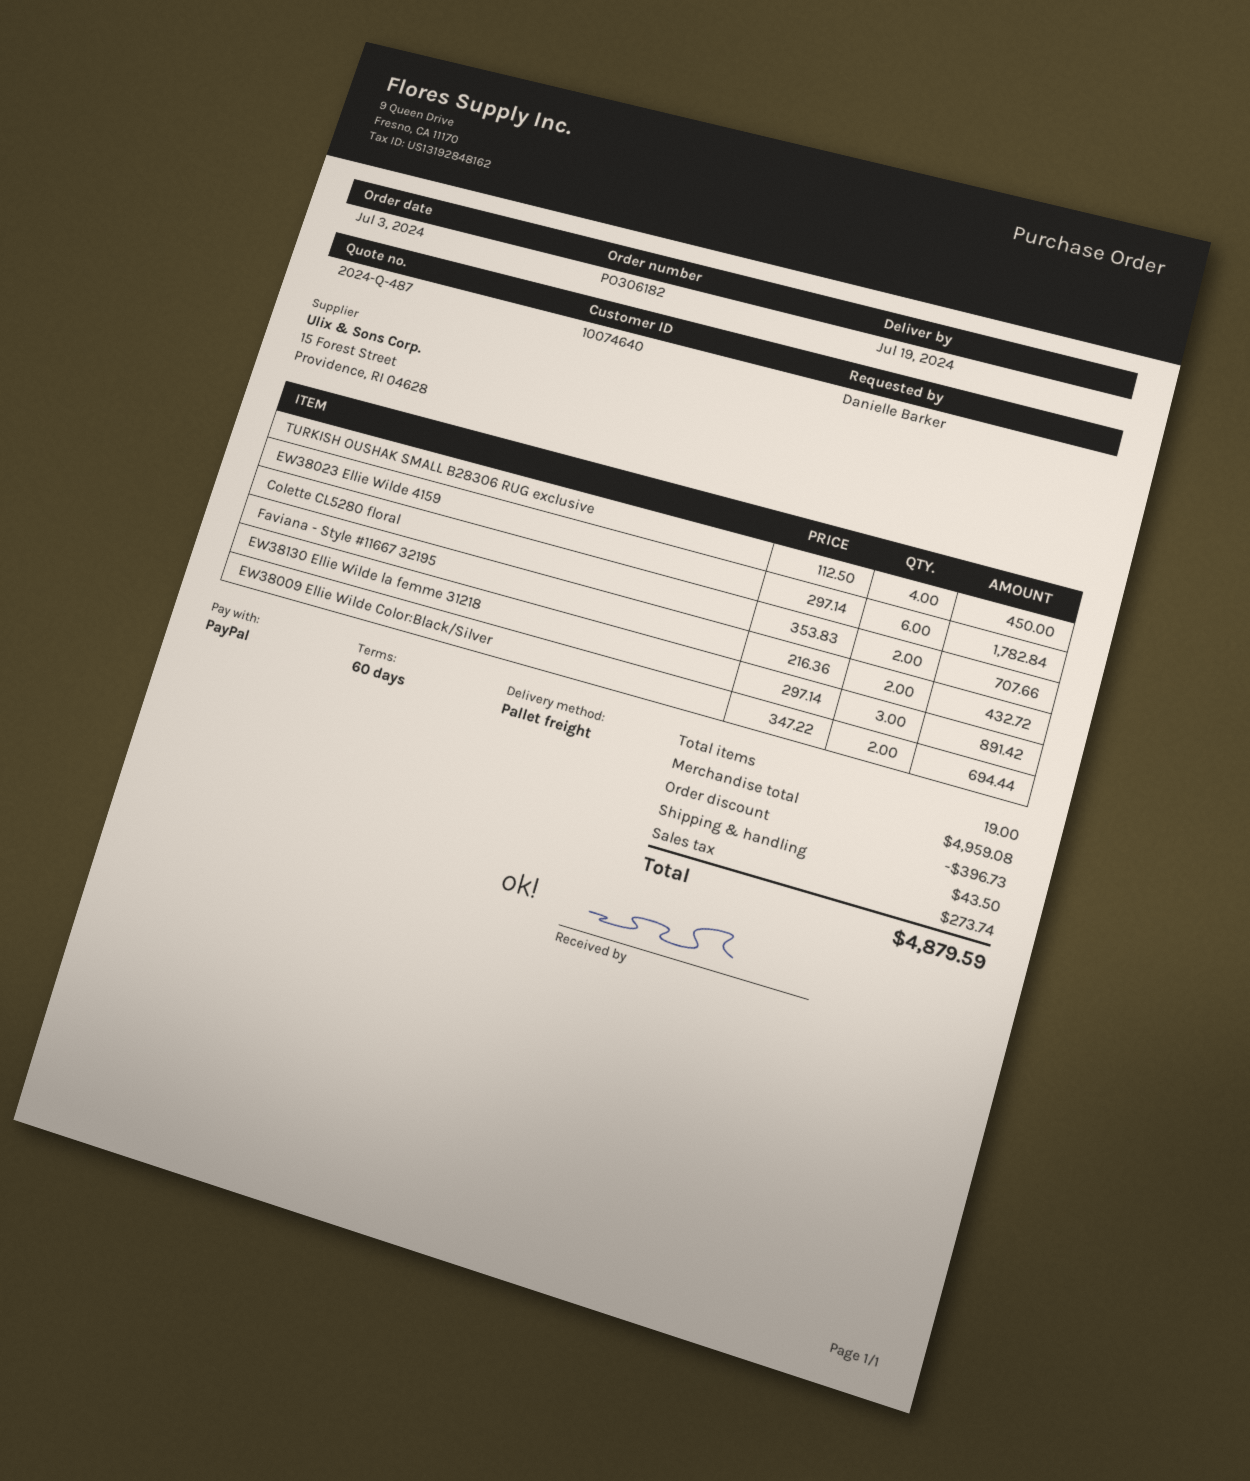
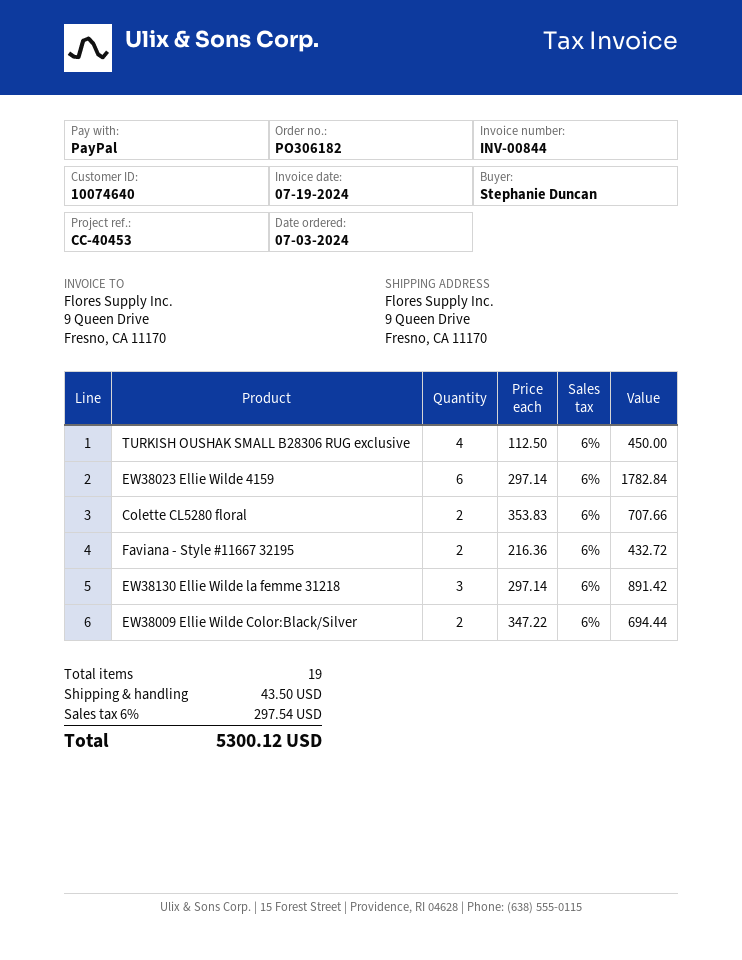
ordered by: Danielle Barker -> Stephanie Duncan
discount: 396.73 -> none
tax: 273.74 -> 297.54
total: 4879.59 -> 5300.12

